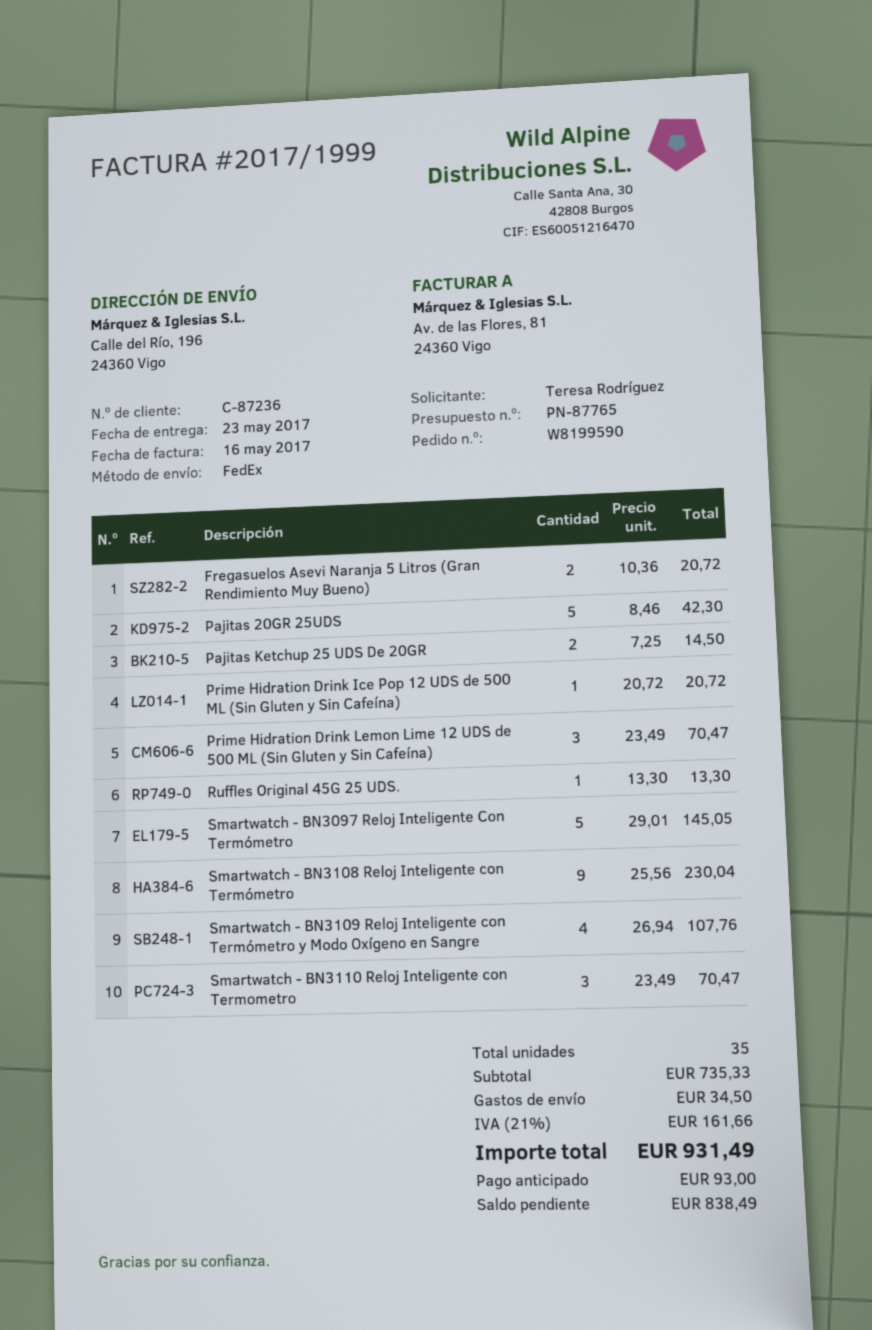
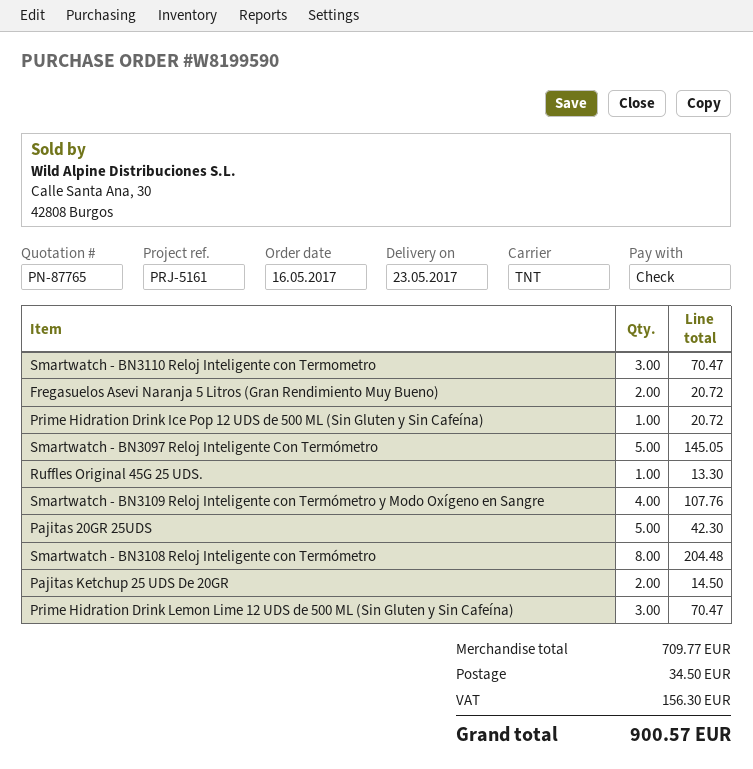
shipping method: FedEx -> TNT
Smartwatch - BN3108 Reloj Inteligente con Termómetro: 9 for 230.04 -> 8 for 204.48
subtotal: 735.33 -> 709.77
tax: 161.66 -> 156.30
total: 931.49 -> 900.57

